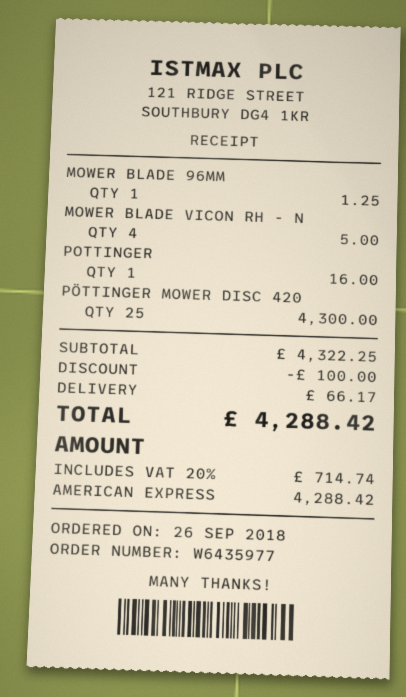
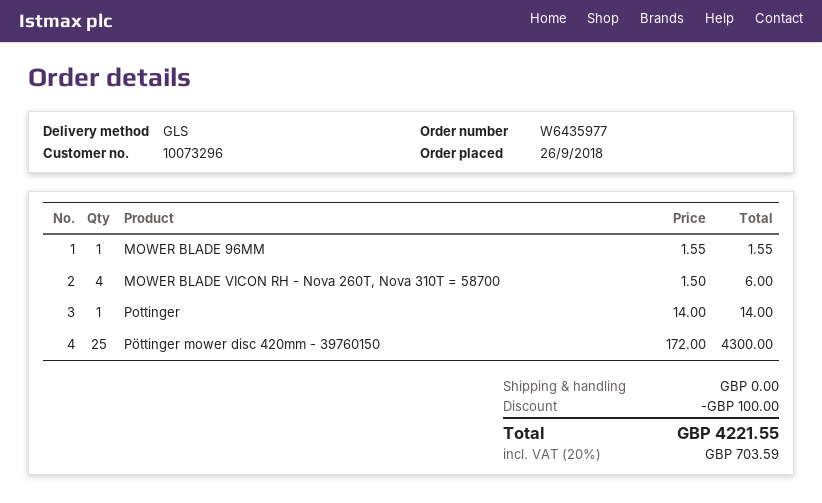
MOWER BLADE 96MM: 1 for 1.25 -> 1 for 1.55
MOWER BLADE VICON RH - N: 4 for 5.00 -> 4 for 6.00
POTTINGER: 1 for 16.00 -> 1 for 14.00
shipping: 66.17 -> 0.00
tax: 20% = 714.74 -> 20% = 703.59
total: 4288.42 -> 4221.55

